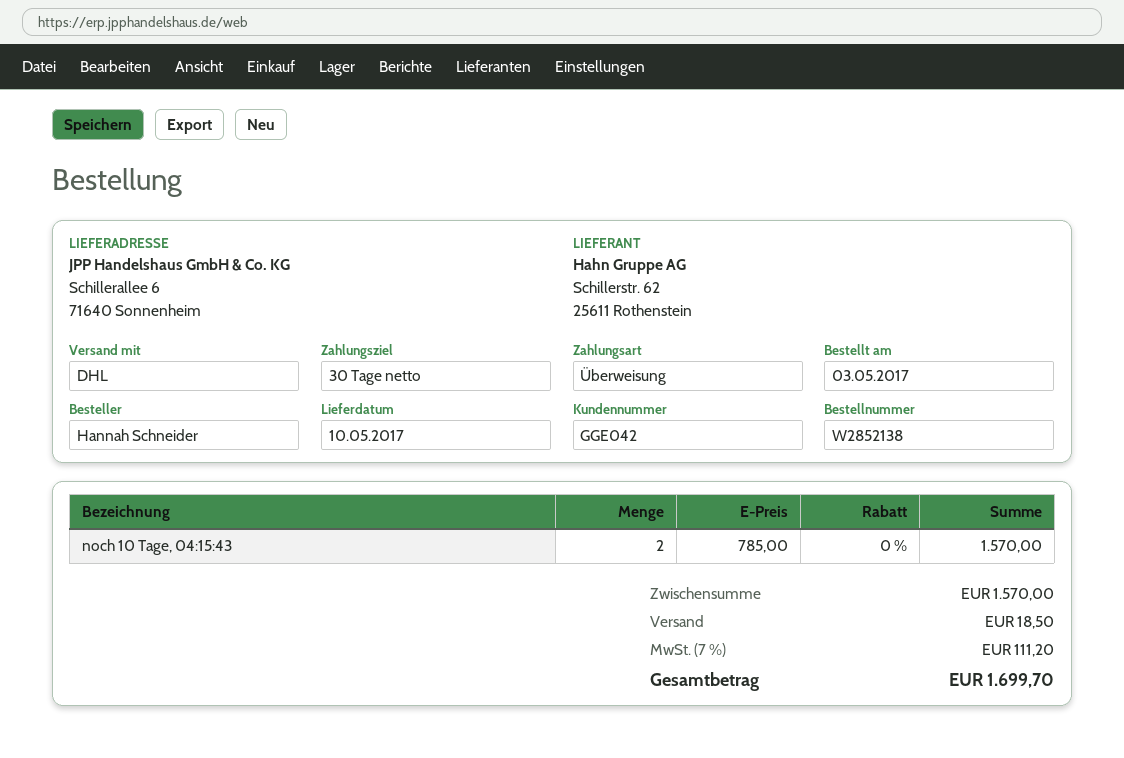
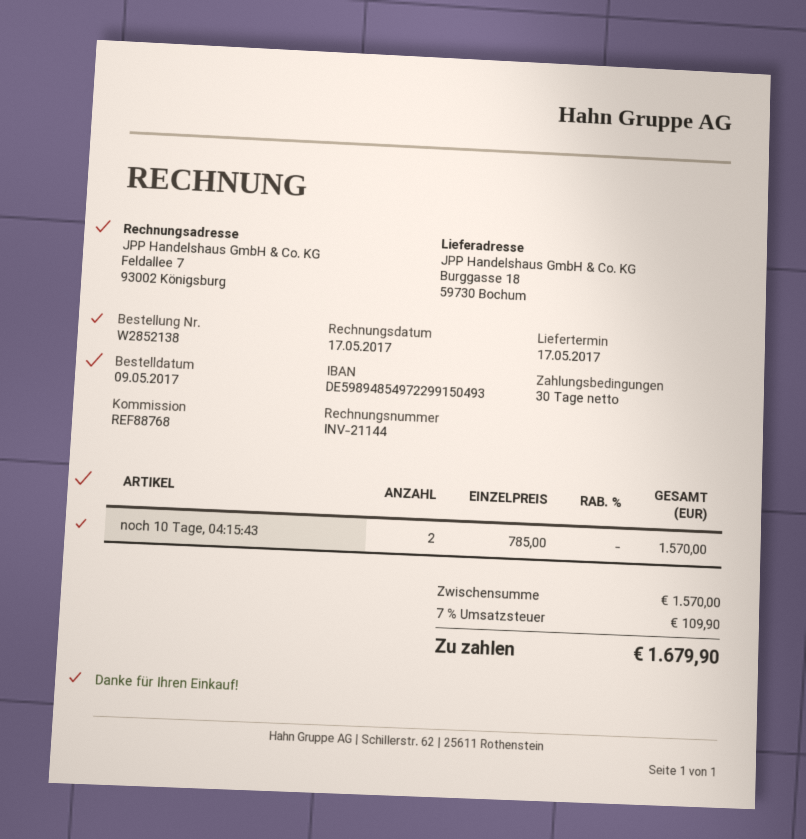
order date: 2017-05-03 -> 2017-05-09
delivery date: 2017-05-10 -> 2017-05-17
ship to: Schillerallee 6, 71640 Sonnenheim -> Burggasse 18, 59730 Bochum
shipping: 18.50 -> none
tax: 7% = 111.20 -> 7% = 109.90
total: 1699.70 -> 1679.90

